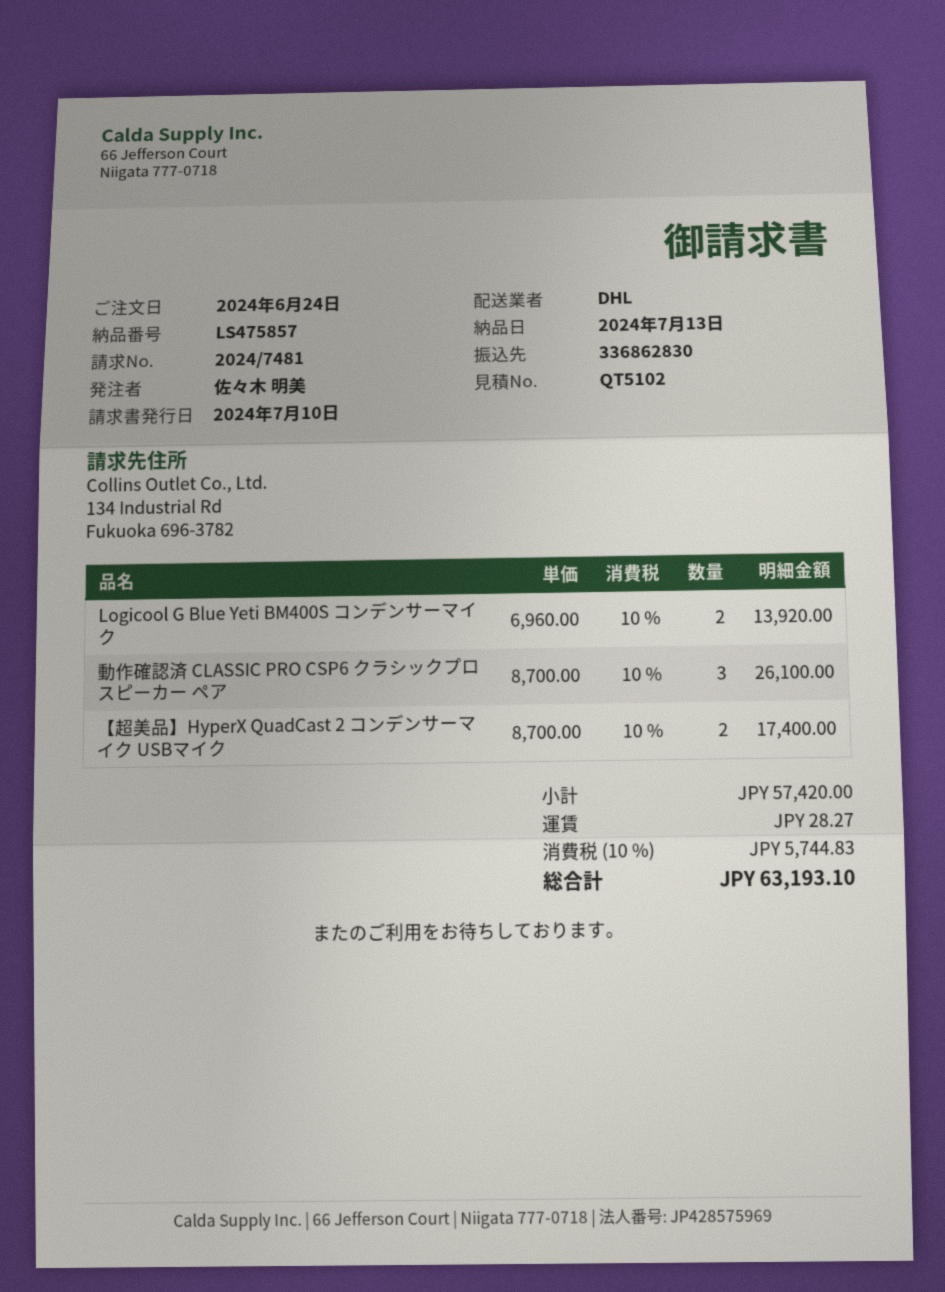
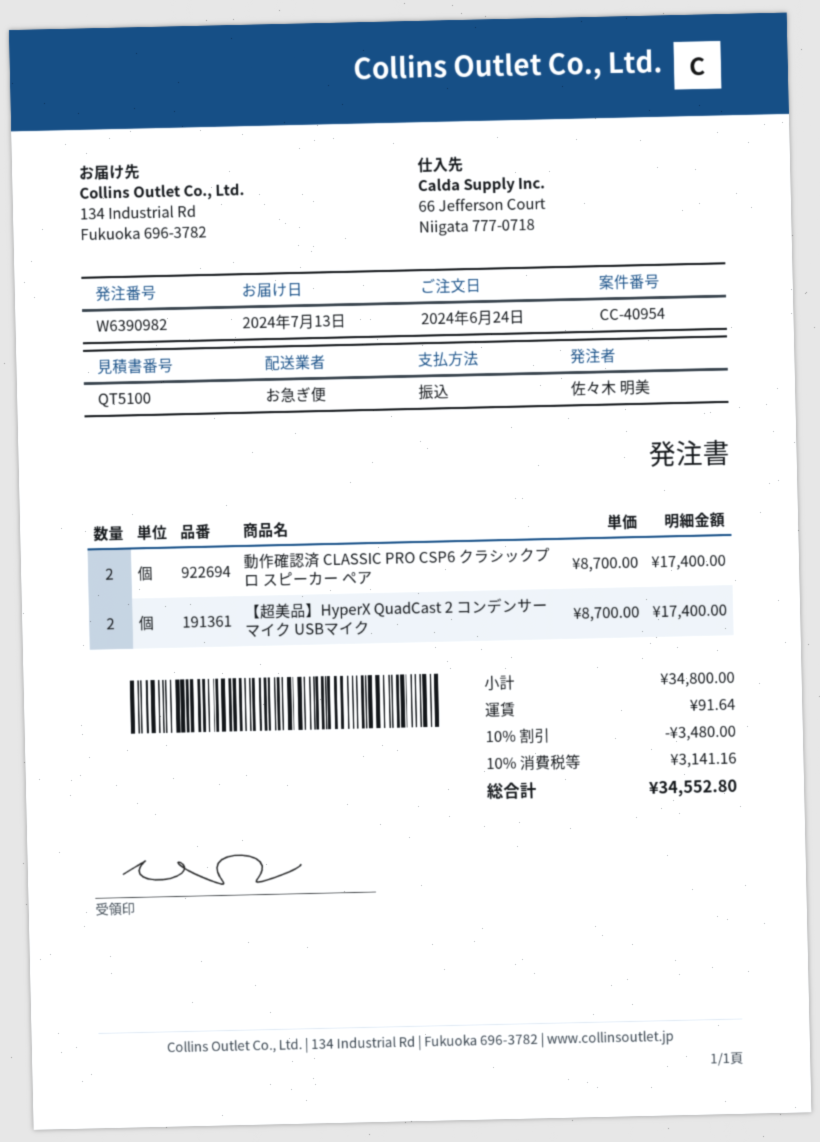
quote number: QT5102 -> QT5100
shipping method: DHL -> express
Logicool G Blue Yeti BM400S コンデンサーマイク: 2 x 6960.00 = 13920.00 -> none
動作確認済 CLASSIC PRO CSP6 クラシックプロ スピーカー ペア: 3 x 8700.00 = 26100.00 -> 2 x 8700.00 = 17400.00
subtotal: 57420.00 -> 34800.00
discount: none -> 10% = 3480.00
shipping: 28.27 -> 91.64
tax: 10% = 5744.83 -> 10% = 3141.16
total: 63193.10 -> 34552.80

